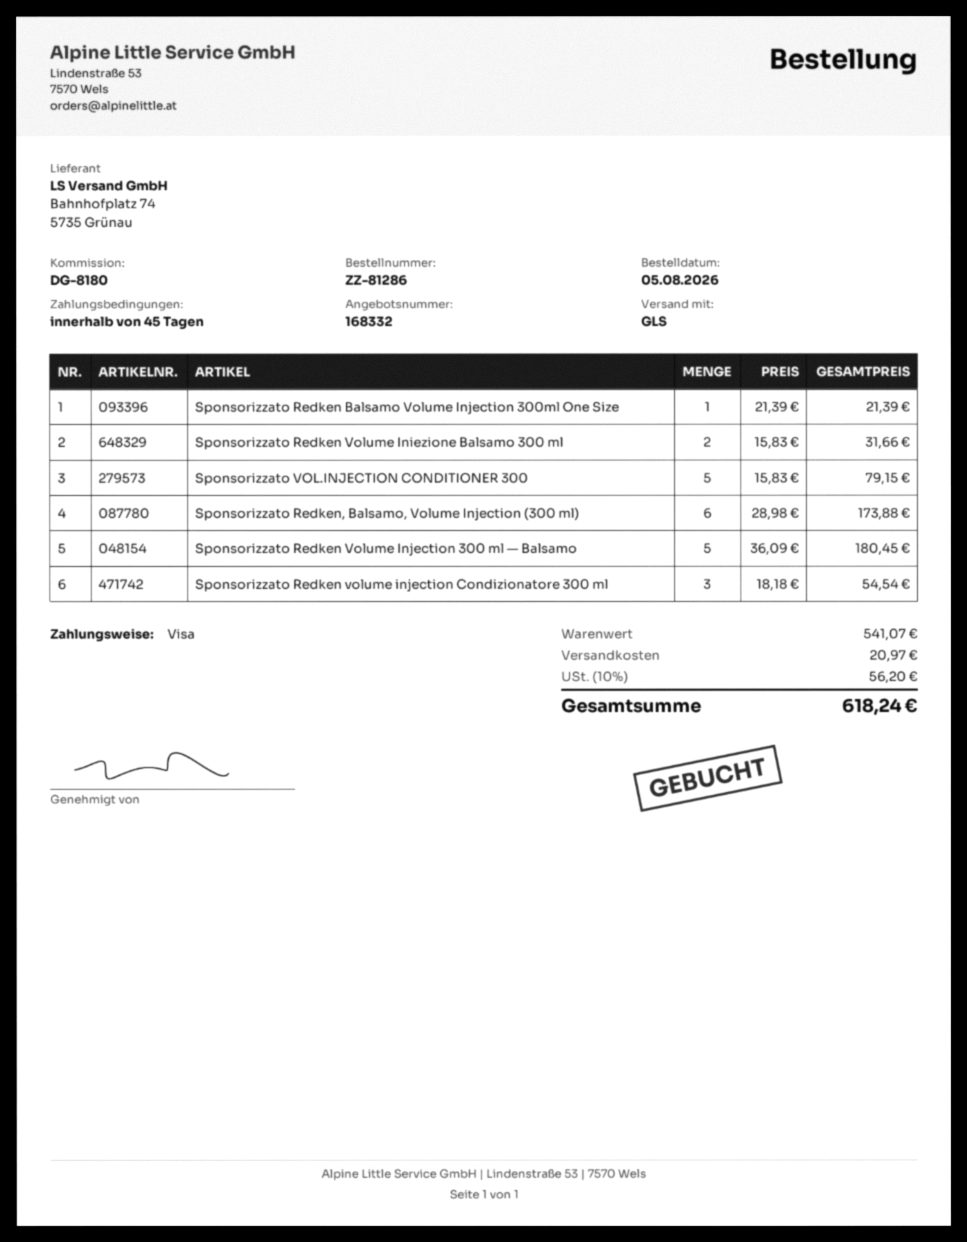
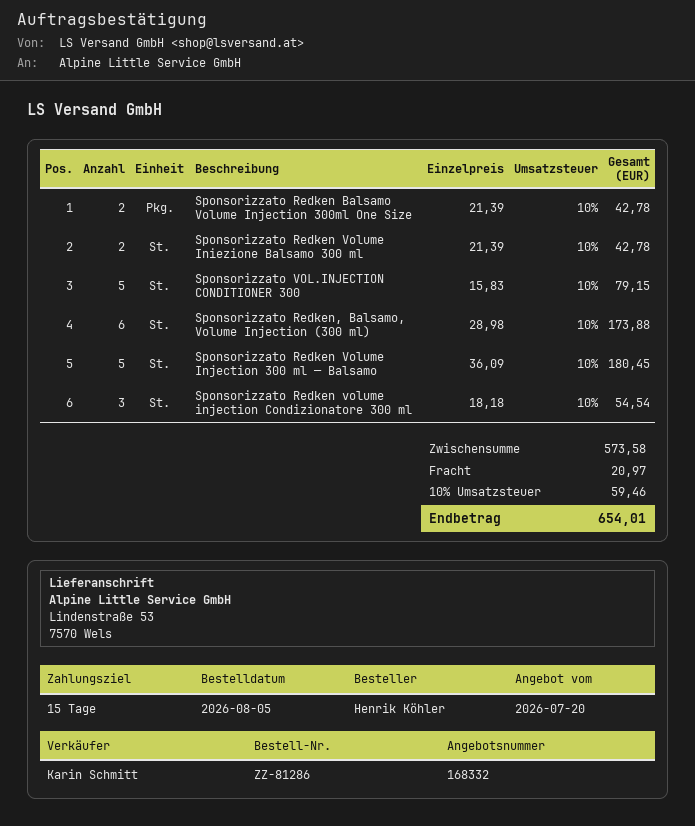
payment terms: 45 days -> 15 days
Sponsorizzato Redken Balsamo Volume Injection 300ml One Size: 1 x 21.39 = 21.39 -> 2 x 21.39 = 42.78
Sponsorizzato Redken Volume Iniezione Balsamo 300 ml: 2 x 15.83 = 31.66 -> 2 x 21.39 = 42.78
subtotal: 541.07 -> 573.58
tax: 10% = 56.20 -> 10% = 59.46
total: 618.24 -> 654.01

